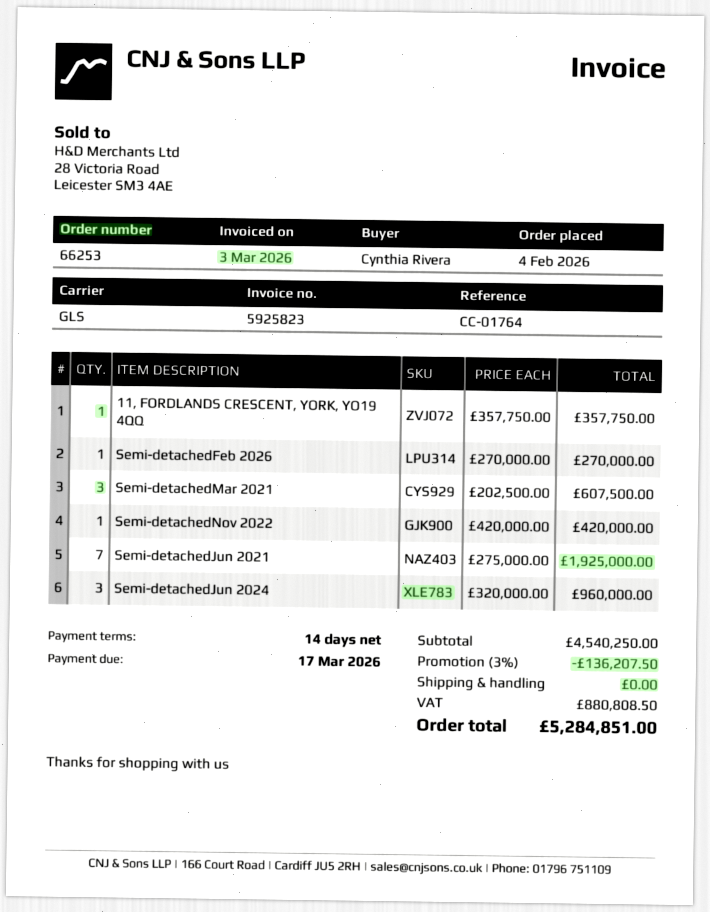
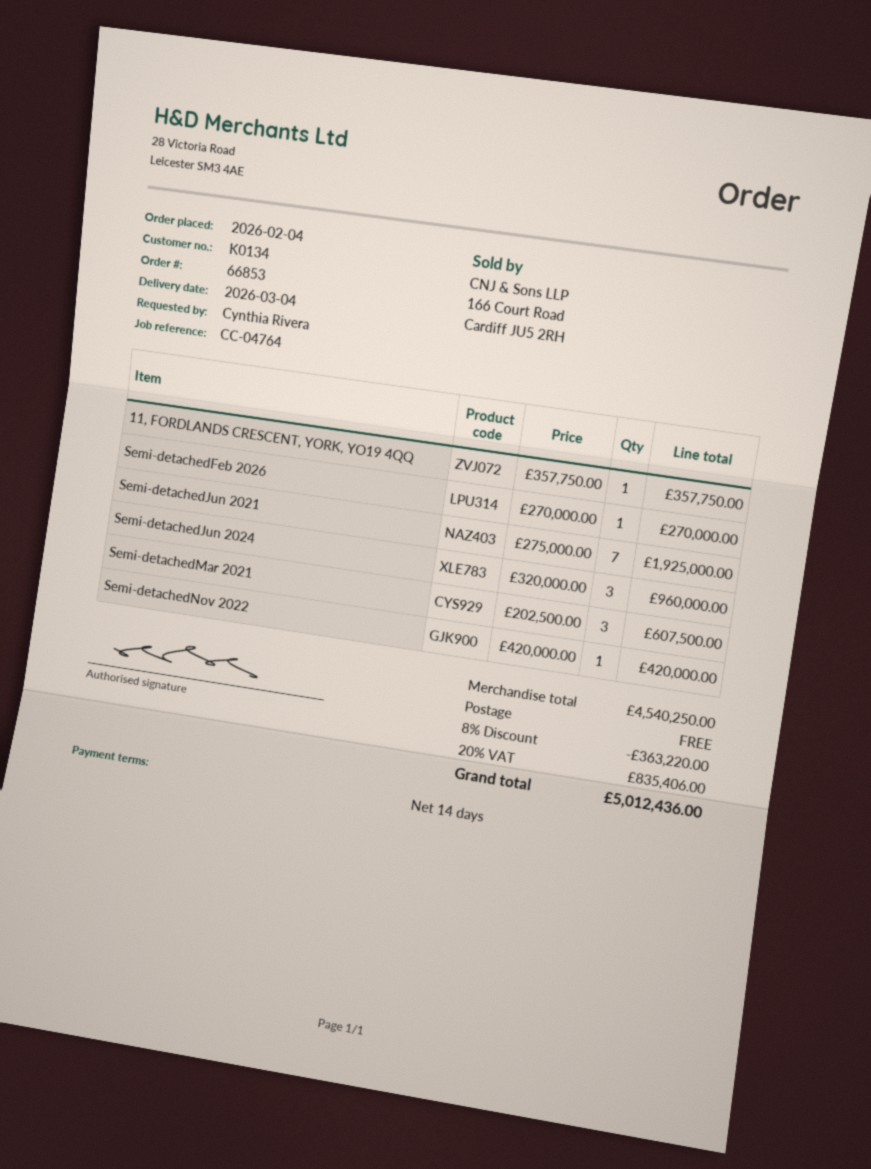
order number: 66253 -> 66853
reference: CC-01764 -> CC-04764
discount: 3% = 136207.50 -> 8% = 363220.00
tax: 880808.50 -> 835406.00
total: 5284851.00 -> 5012436.00

